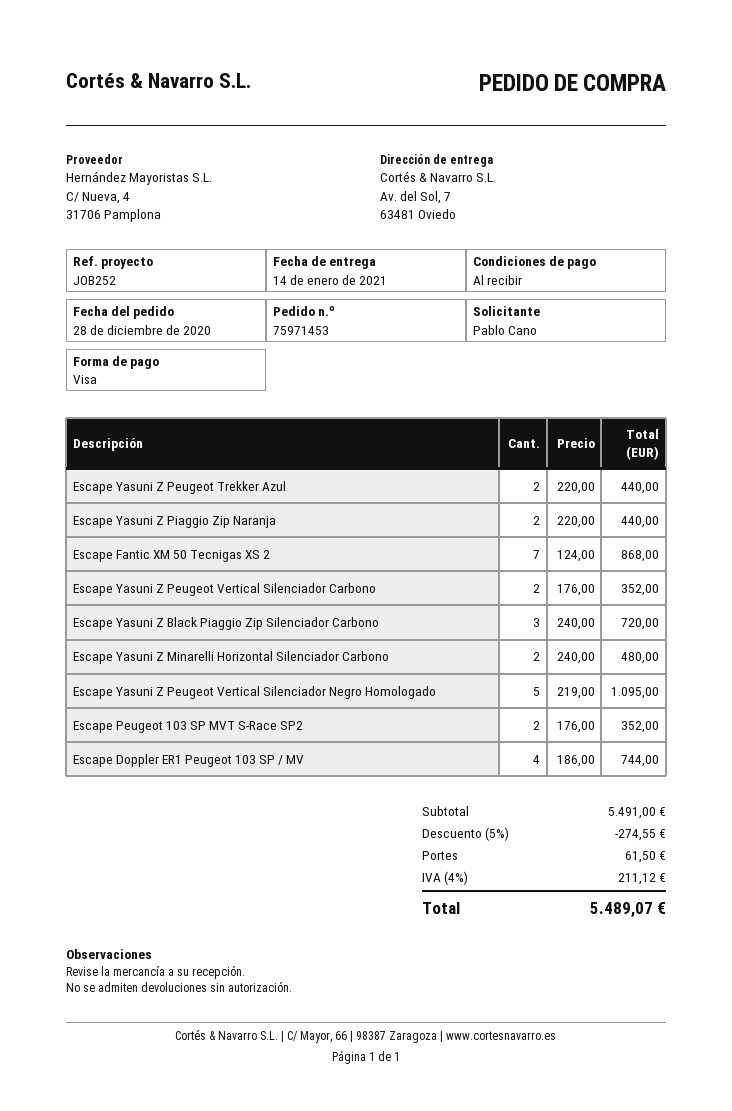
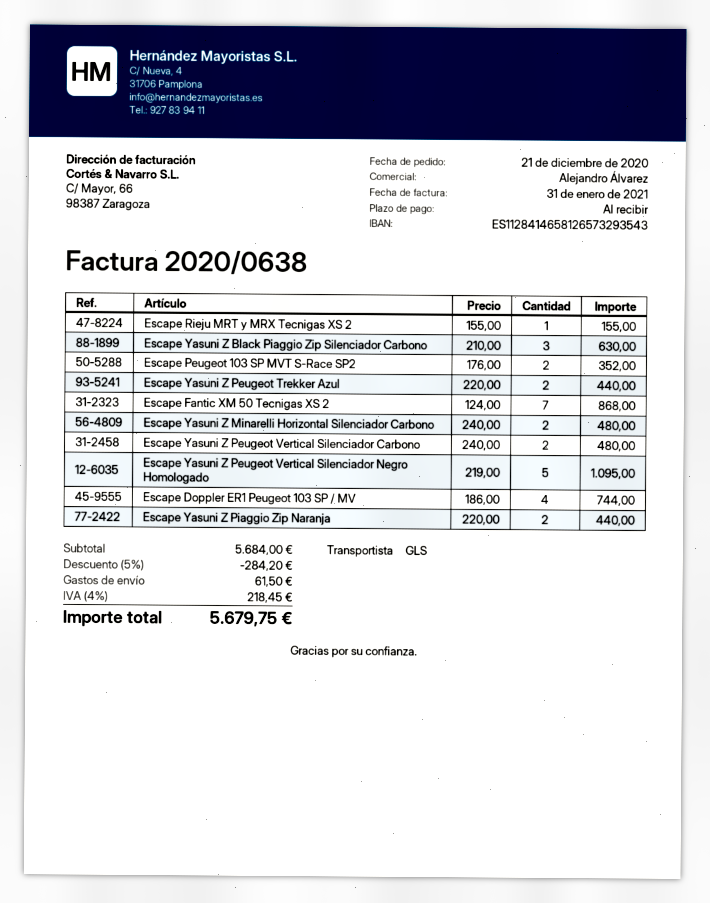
order date: 2020-12-28 -> 2020-12-21
Escape Yasuni Z Peugeot Vertical Silenciador Carbono: 2 x 176.00 = 352.00 -> 2 x 240.00 = 480.00
Escape Yasuni Z Black Piaggio Zip Silenciador Carbono: 3 x 240.00 = 720.00 -> 3 x 210.00 = 630.00
Escape Rieju MRT y MRX Tecnigas XS 2: none -> 1 x 155.00 = 155.00
subtotal: 5491.00 -> 5684.00
discount: 5% = 274.55 -> 5% = 284.20
tax: 4% = 211.12 -> 4% = 218.45
total: 5489.07 -> 5679.75

